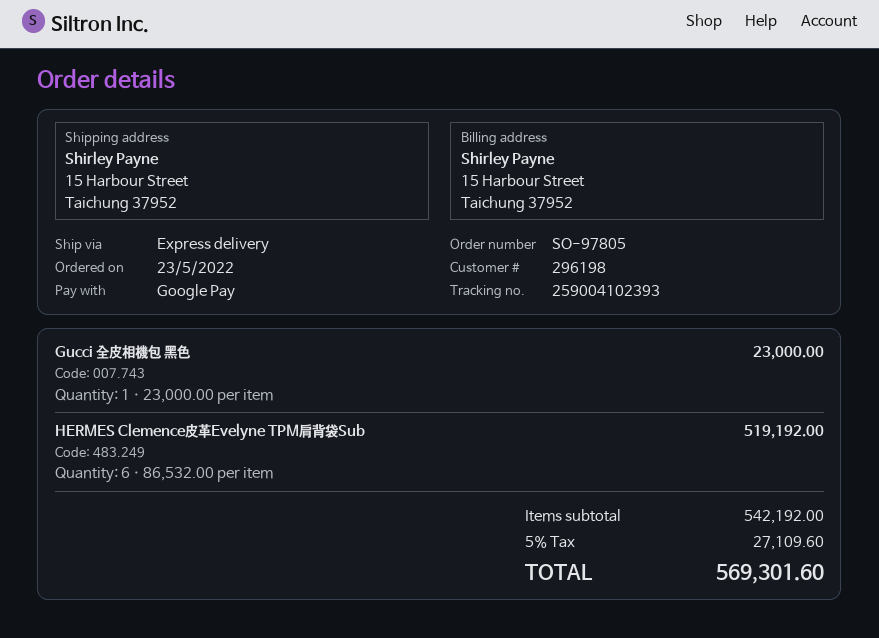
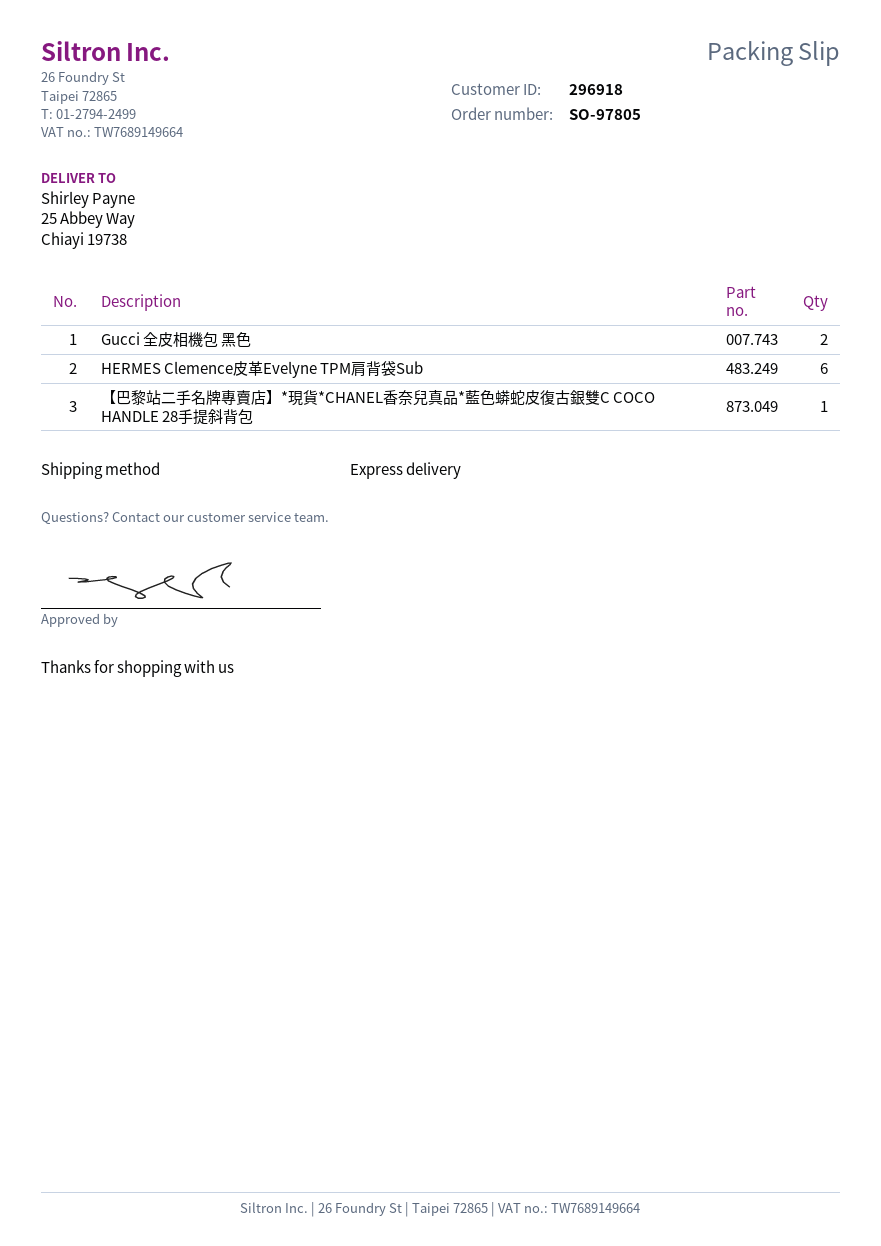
customer number: 296198 -> 296918
ship to: 15 Harbour Street, Taichung 37952 -> 25 Abbey Way, Chiayi 19738
Gucci 全皮相機包 黑色: 1 -> 2
【巴黎站二手名牌專賣店】*現貨*CHANEL香奈兒真品*藍色蟒蛇皮復古銀雙C COCO HANDLE 28手提斜背包: none -> 1

